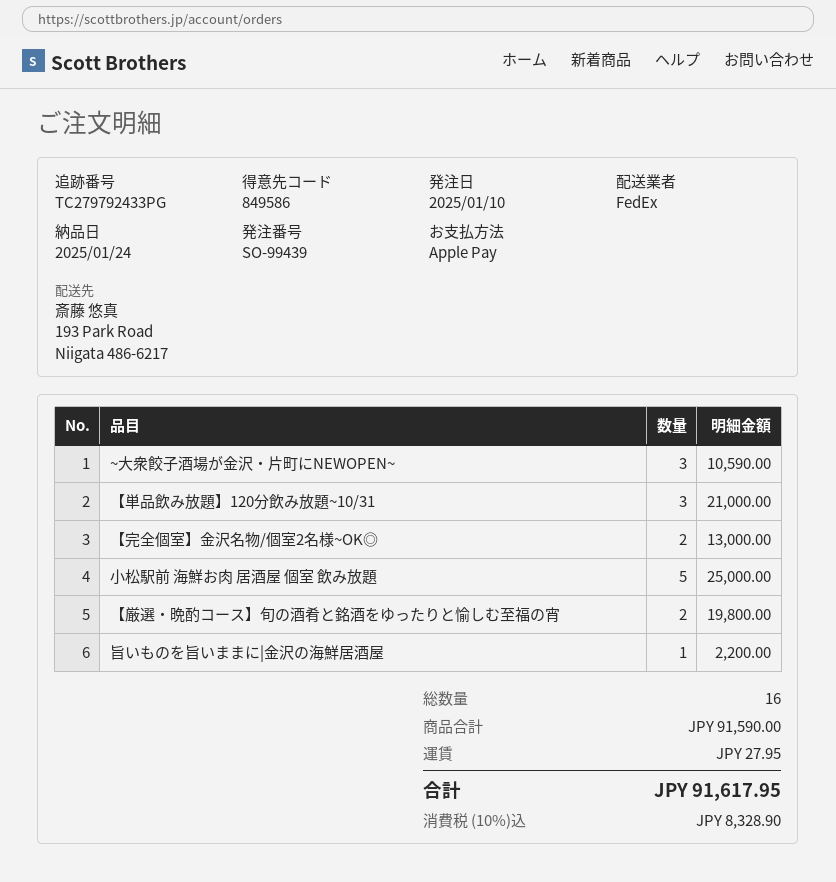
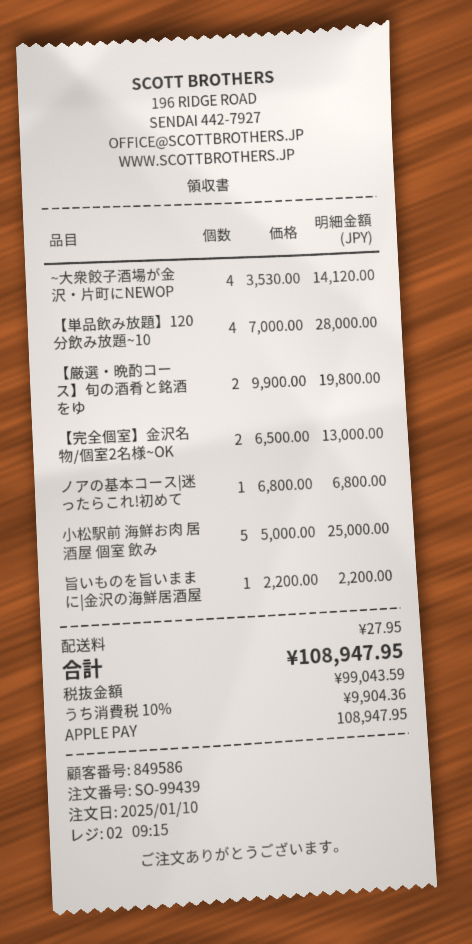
~大衆餃子酒場が金沢・片町にNEWOPEN~: 3 for 10590.00 -> 4 for 14120.00
【単品飲み放題】120分飲み放題~10/31: 3 for 21000.00 -> 4 for 28000.00
ノアの基本コース|迷ったらこれ!初めて: none -> 1 for 6800.00
tax: 10% = 8328.90 -> 10% = 9904.36
total: 91617.95 -> 108947.95

